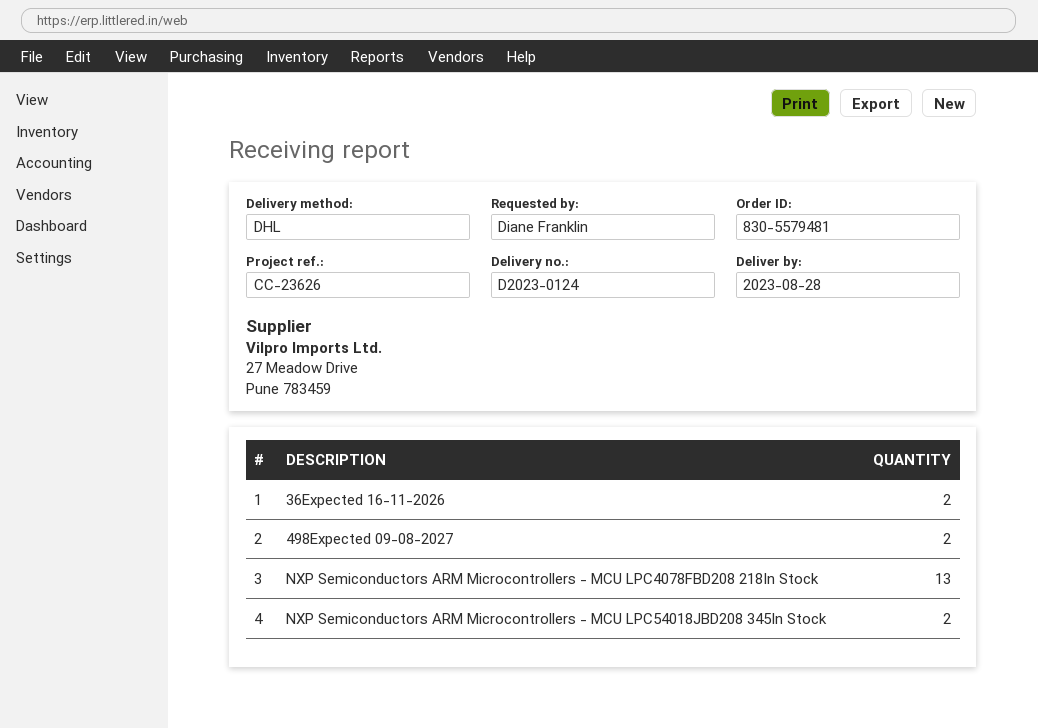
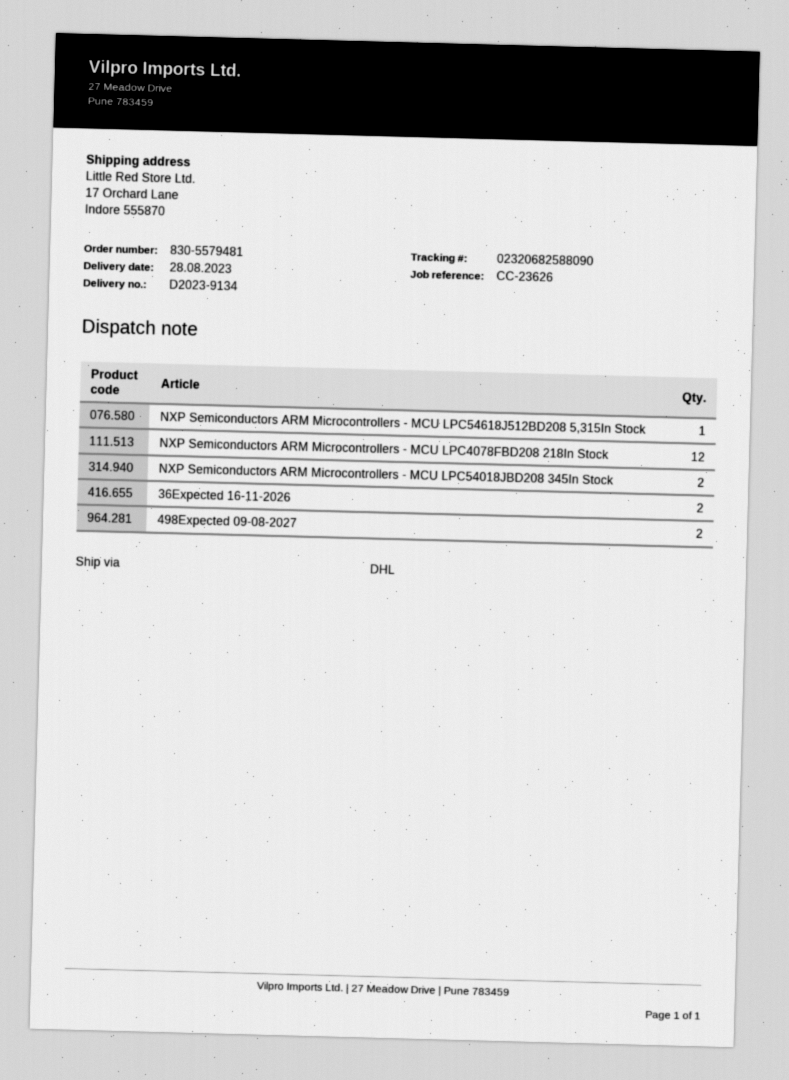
delivery note number: D2023-0124 -> D2023-9134
NXP Semiconductors ARM Microcontrollers - MCU LPC4078FBD208 218In Stock: 13 -> 12
NXP Semiconductors ARM Microcontrollers - MCU LPC54618J512BD208 5,315In Stock: none -> 1

